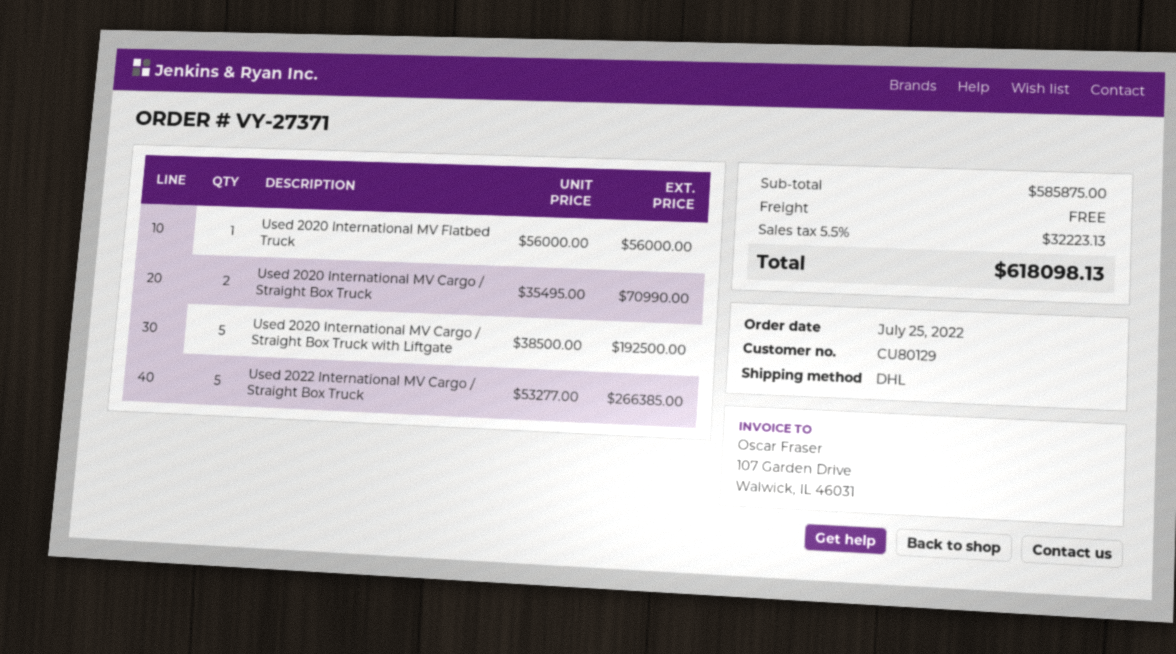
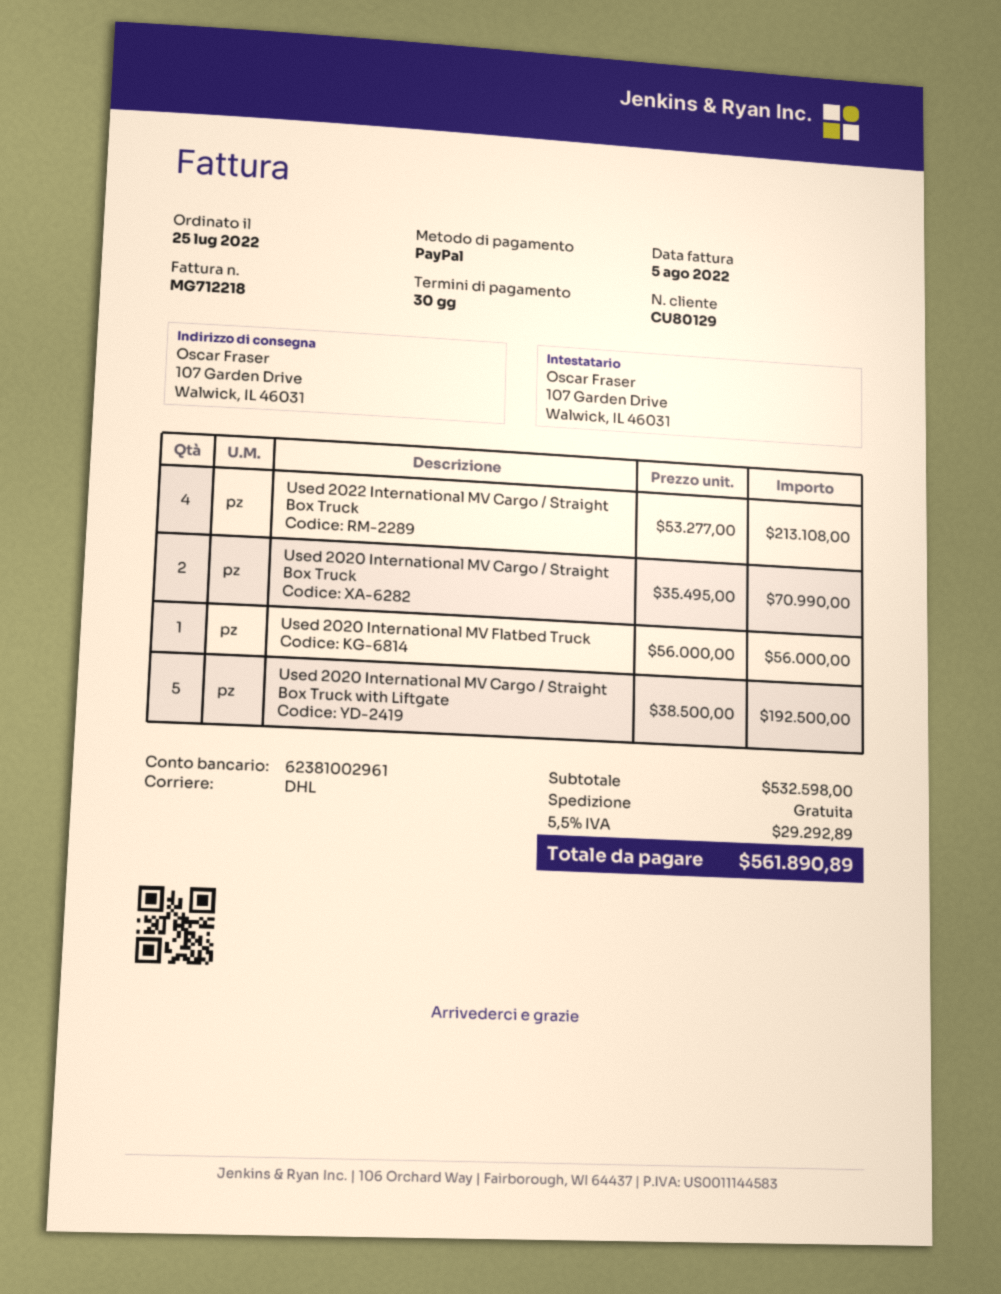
Used 2022 International MV Cargo / Straight Box Truck: 5 x 53277.00 = 266385.00 -> 4 x 53277.00 = 213108.00
subtotal: 585875.00 -> 532598.00
tax: 5.5% = 32223.13 -> 5.5% = 29292.89
total: 618098.13 -> 561890.89

